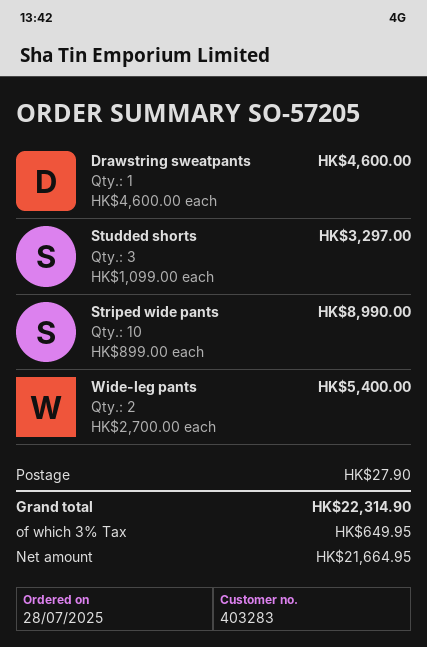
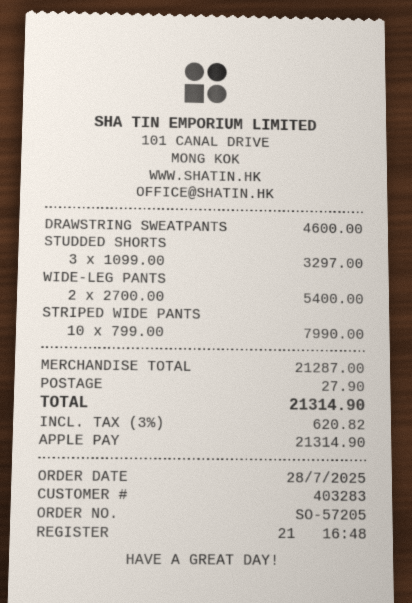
Striped wide pants: 10 x 899.00 = 8990.00 -> 10 x 799.00 = 7990.00
tax: 3% = 649.95 -> 3% = 620.82
total: 22314.90 -> 21314.90

